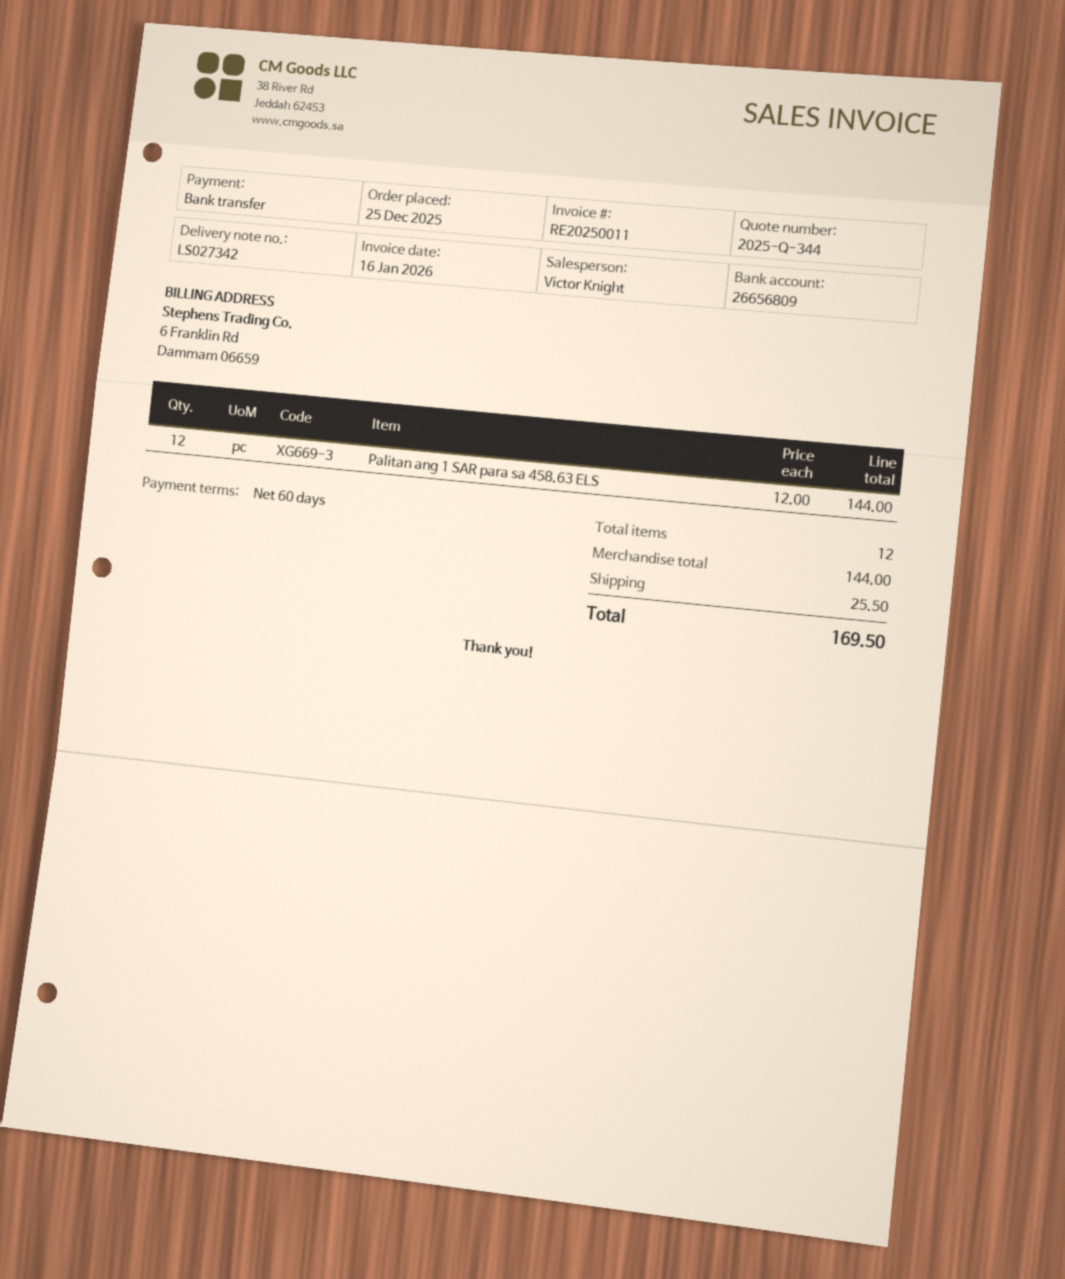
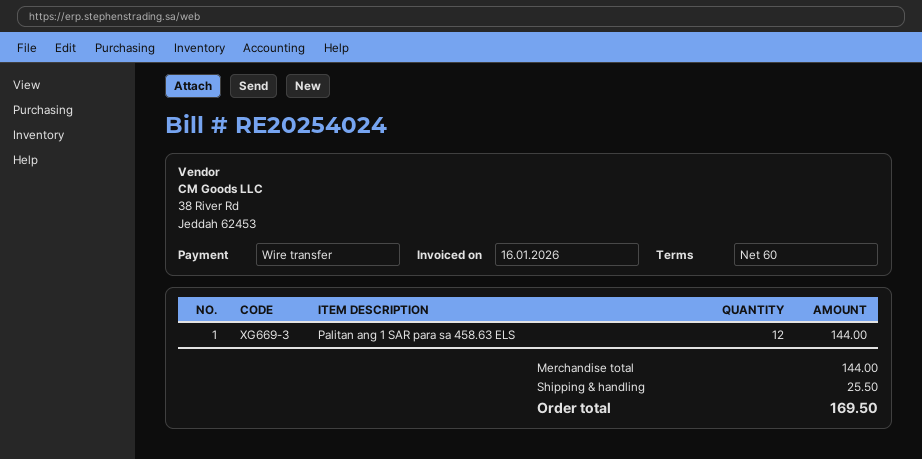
invoice number: RE20250011 -> RE20254024

